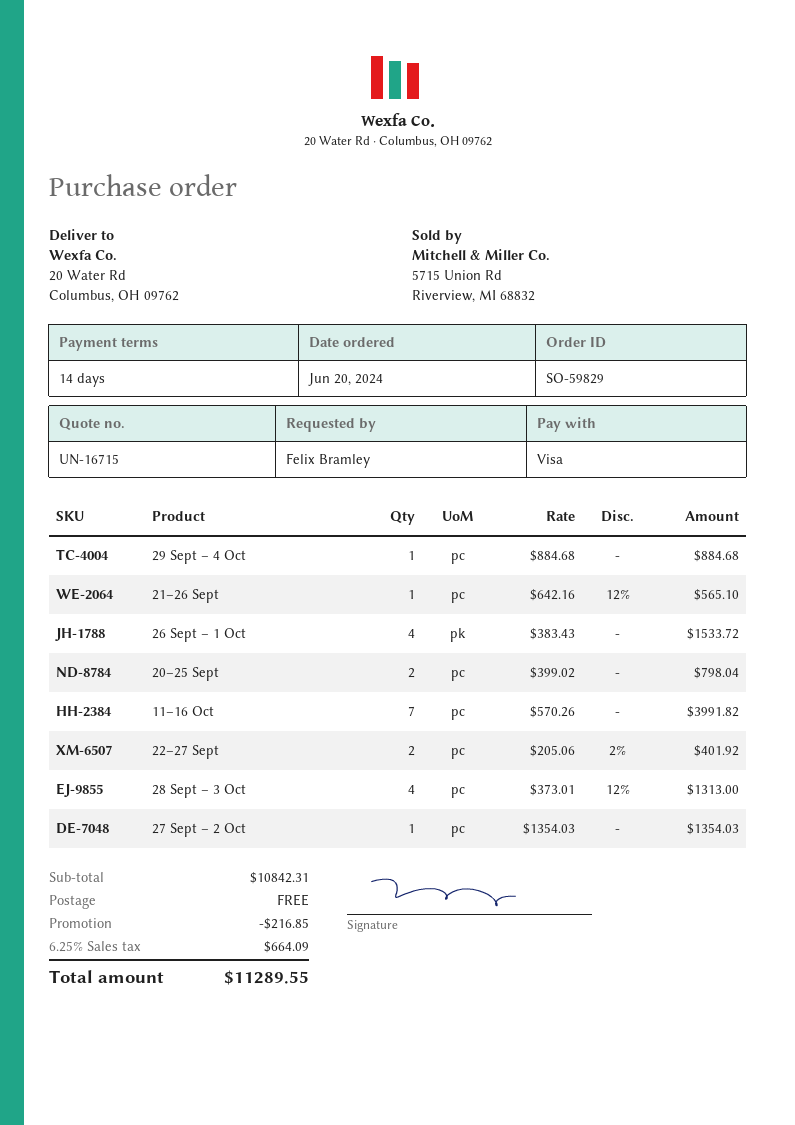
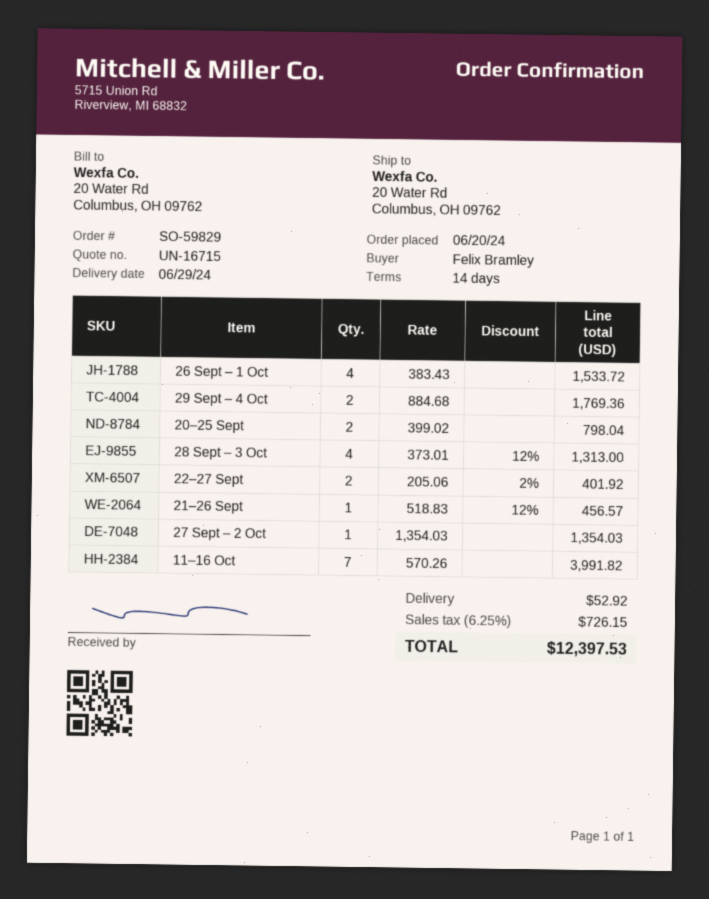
29 Sept – 4 Oct: 1 x 884.68 = 884.68 -> 2 x 884.68 = 1769.36
21–26 Sept: 1 x 642.16 - 12% = 565.10 -> 1 x 518.83 - 12% = 456.57
discount: 216.85 -> none
shipping: 0.00 -> 52.92
tax: 6.25% = 664.09 -> 6.25% = 726.15
total: 11289.55 -> 12397.53

